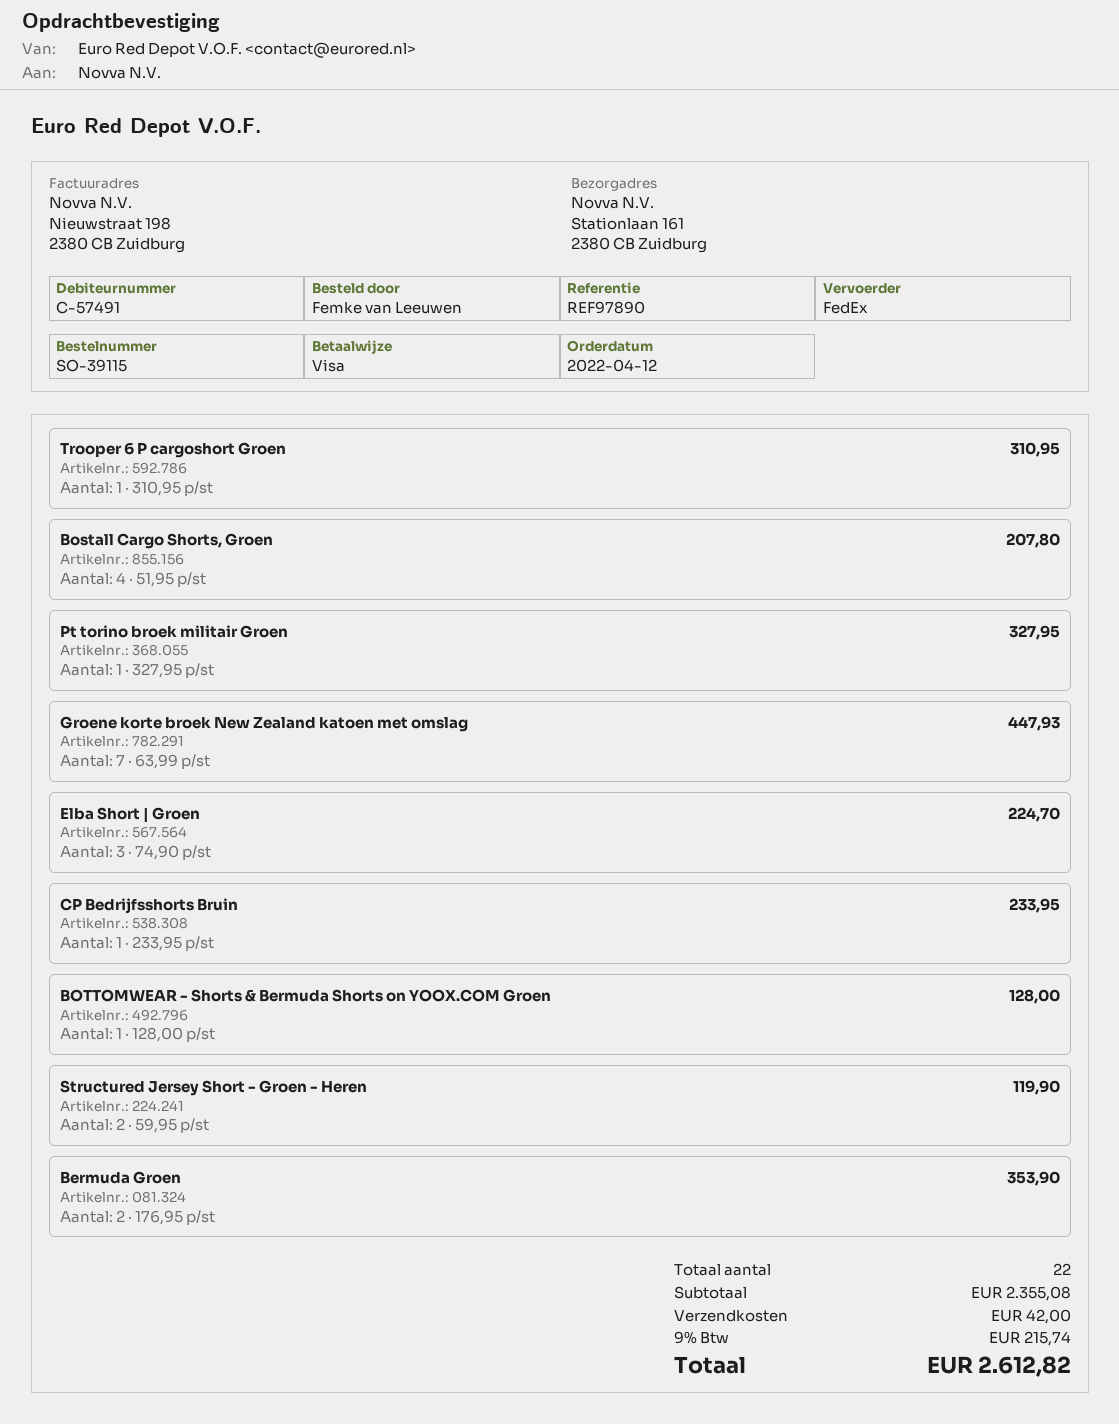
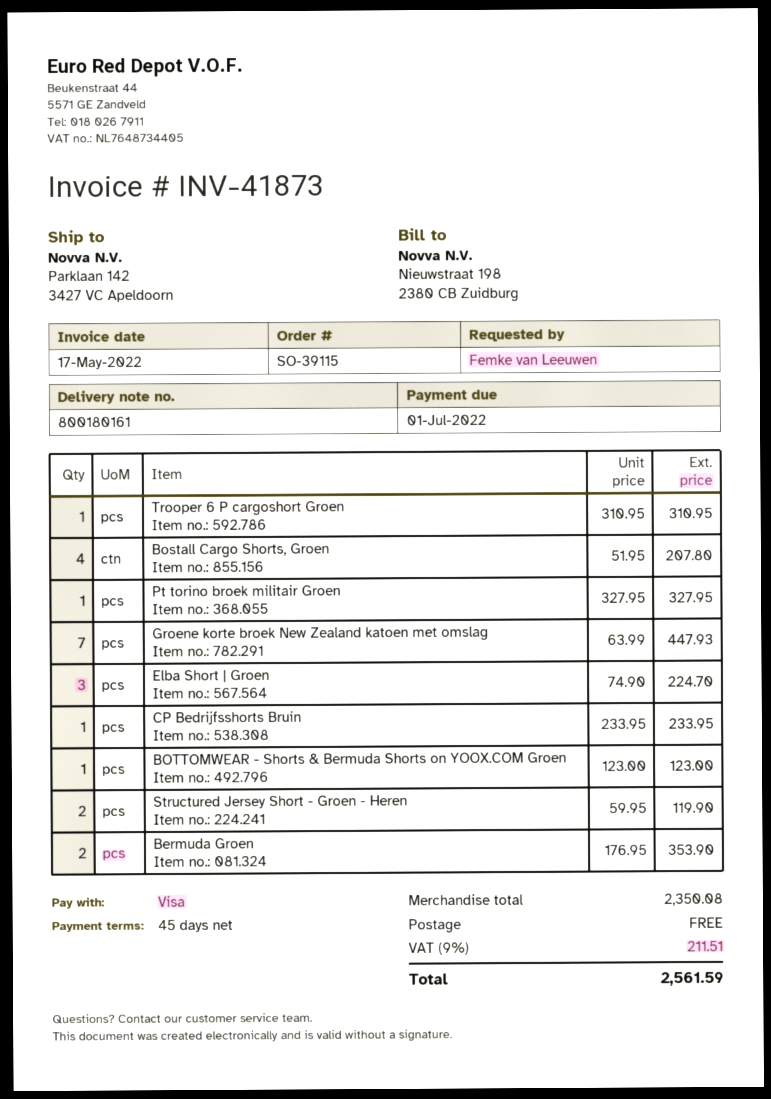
ship to: Stationlaan 161, 2380 CB Zuidburg -> Parklaan 142, 3427 VC Apeldoorn
BOTTOMWEAR - Shorts & Bermuda Shorts on YOOX.COM Groen: 1 x 128.00 = 128.00 -> 1 x 123.00 = 123.00
subtotal: 2355.08 -> 2350.08
shipping: 42.00 -> 0.00
tax: 9% = 215.74 -> 9% = 211.51
total: 2612.82 -> 2561.59

